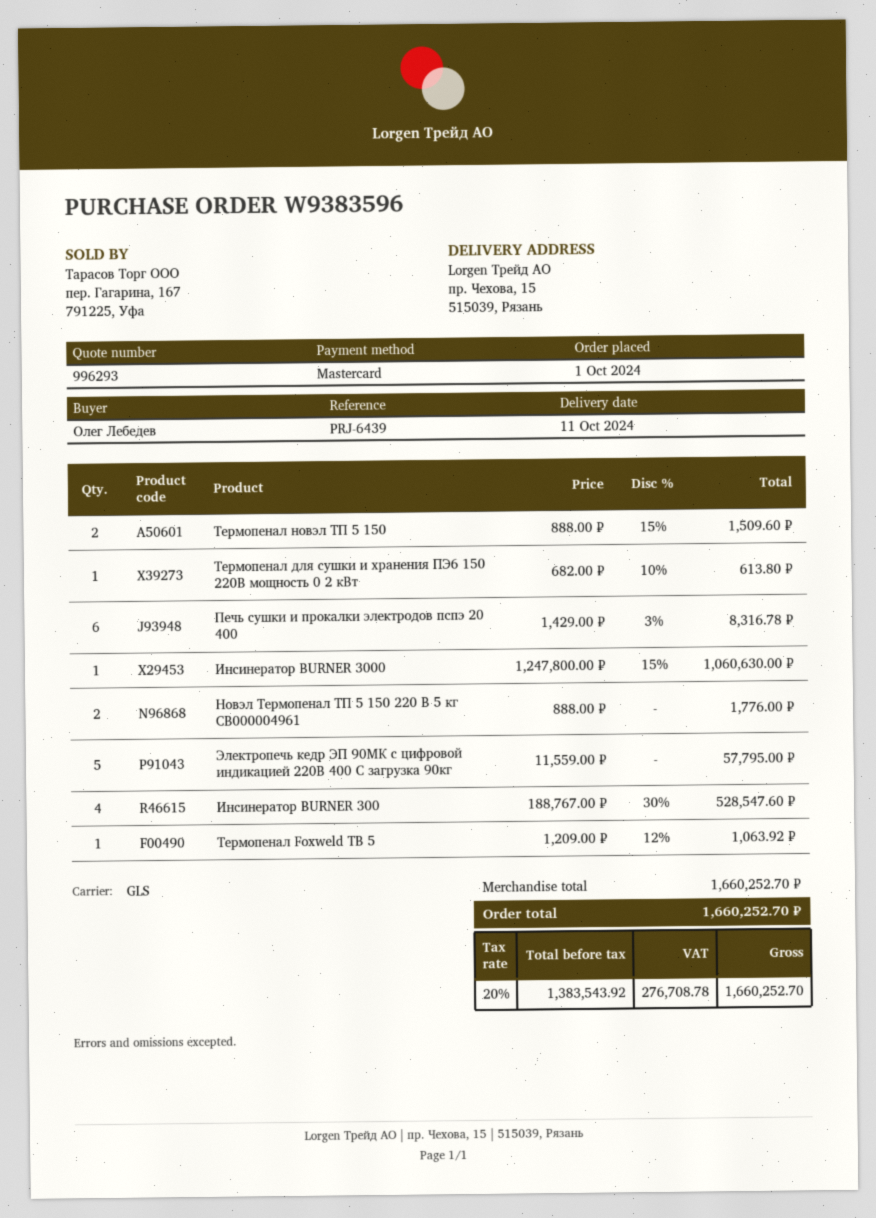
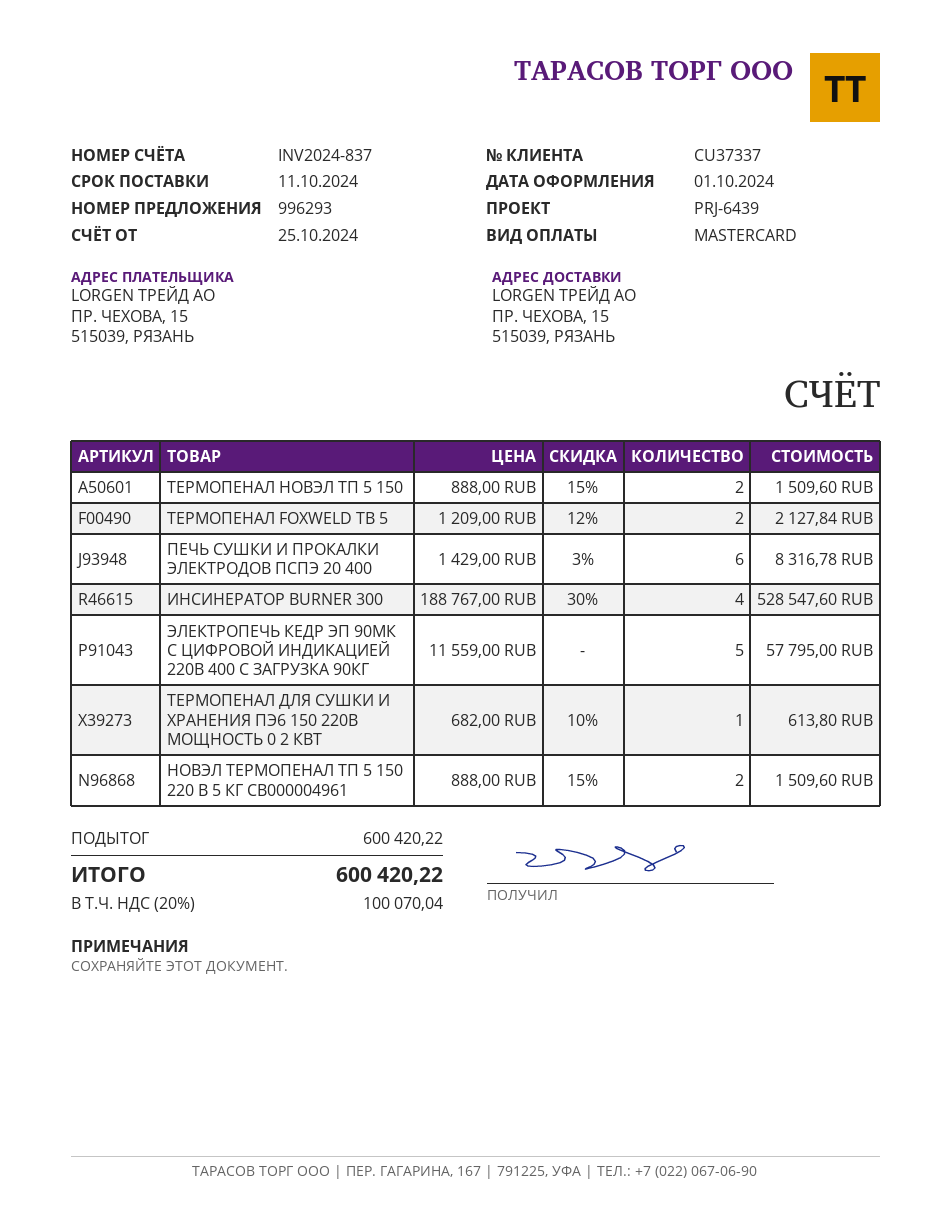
Инсинератор BURNER 3000: 1 x 1247800.00 - 15% = 1060630.00 -> none
Новэл Термопенал ТП 5 150 220 В 5 кг СВ000004961: 2 x 888.00 = 1776.00 -> 2 x 888.00 - 15% = 1509.60
Термопенал Foxweld TB 5: 1 x 1209.00 - 12% = 1063.92 -> 2 x 1209.00 - 12% = 2127.84
subtotal: 1660252.70 -> 600420.22
tax: 20% = 276708.78 -> 20% = 100070.04
total: 1660252.70 -> 600420.22

